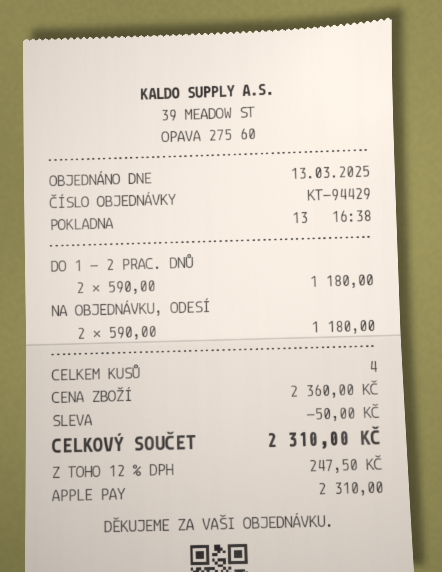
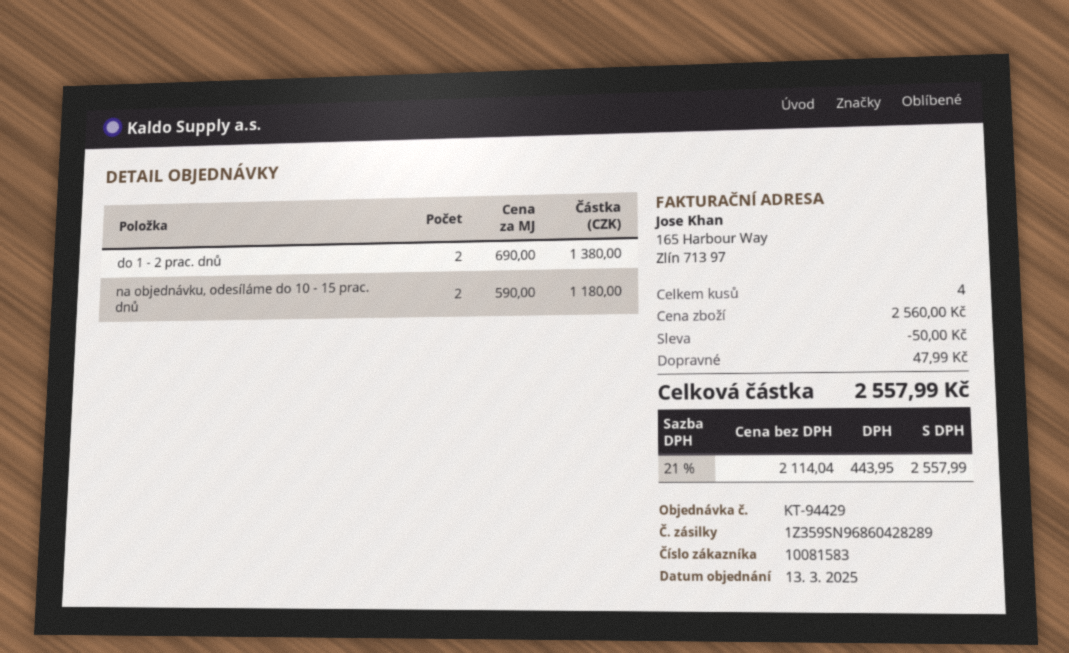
DO 1 - 2 PRAC. DNŮ: 2 x 590.00 = 1180.00 -> 2 x 690.00 = 1380.00
subtotal: 2360.00 -> 2560.00
shipping: none -> 47.99
tax: 12% = 247.50 -> 21% = 443.95
total: 2310.00 -> 2557.99

